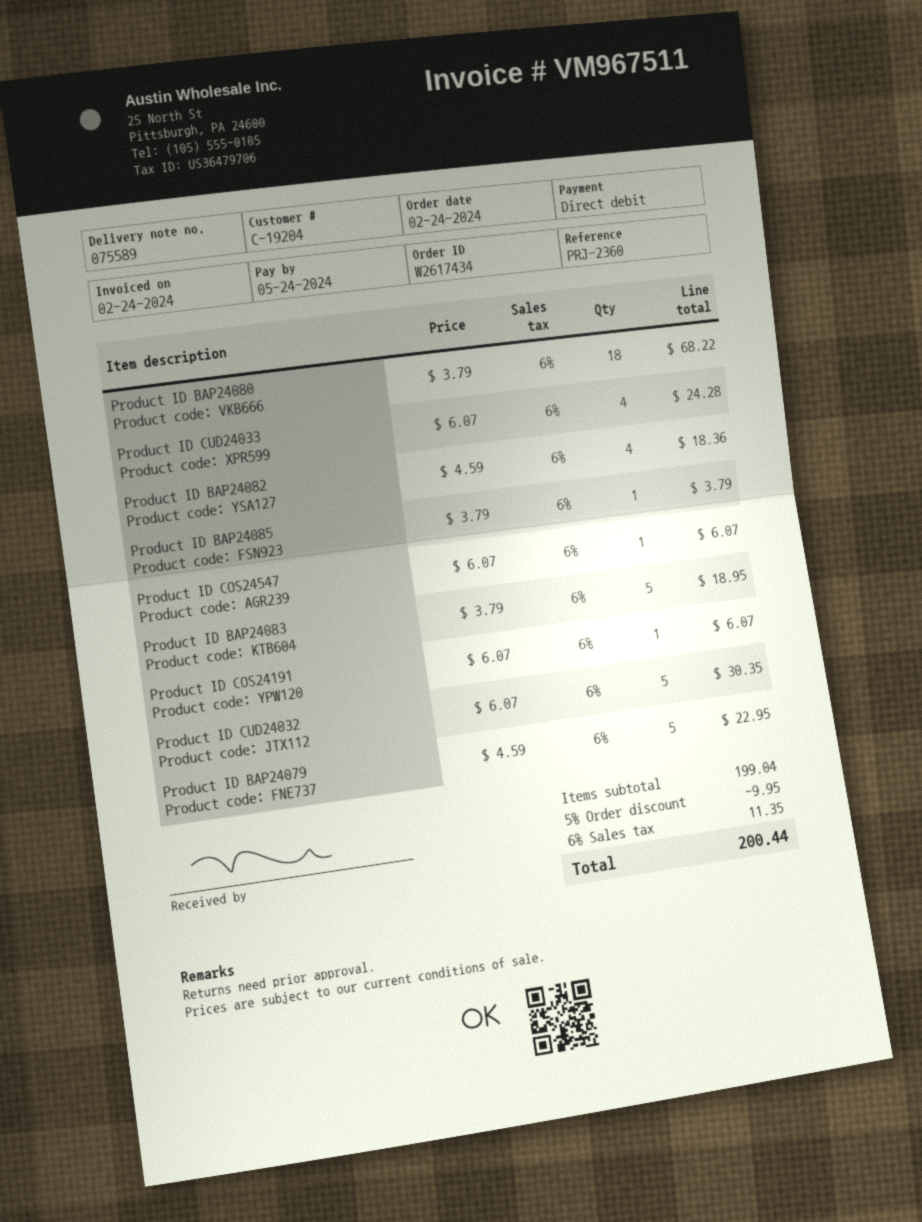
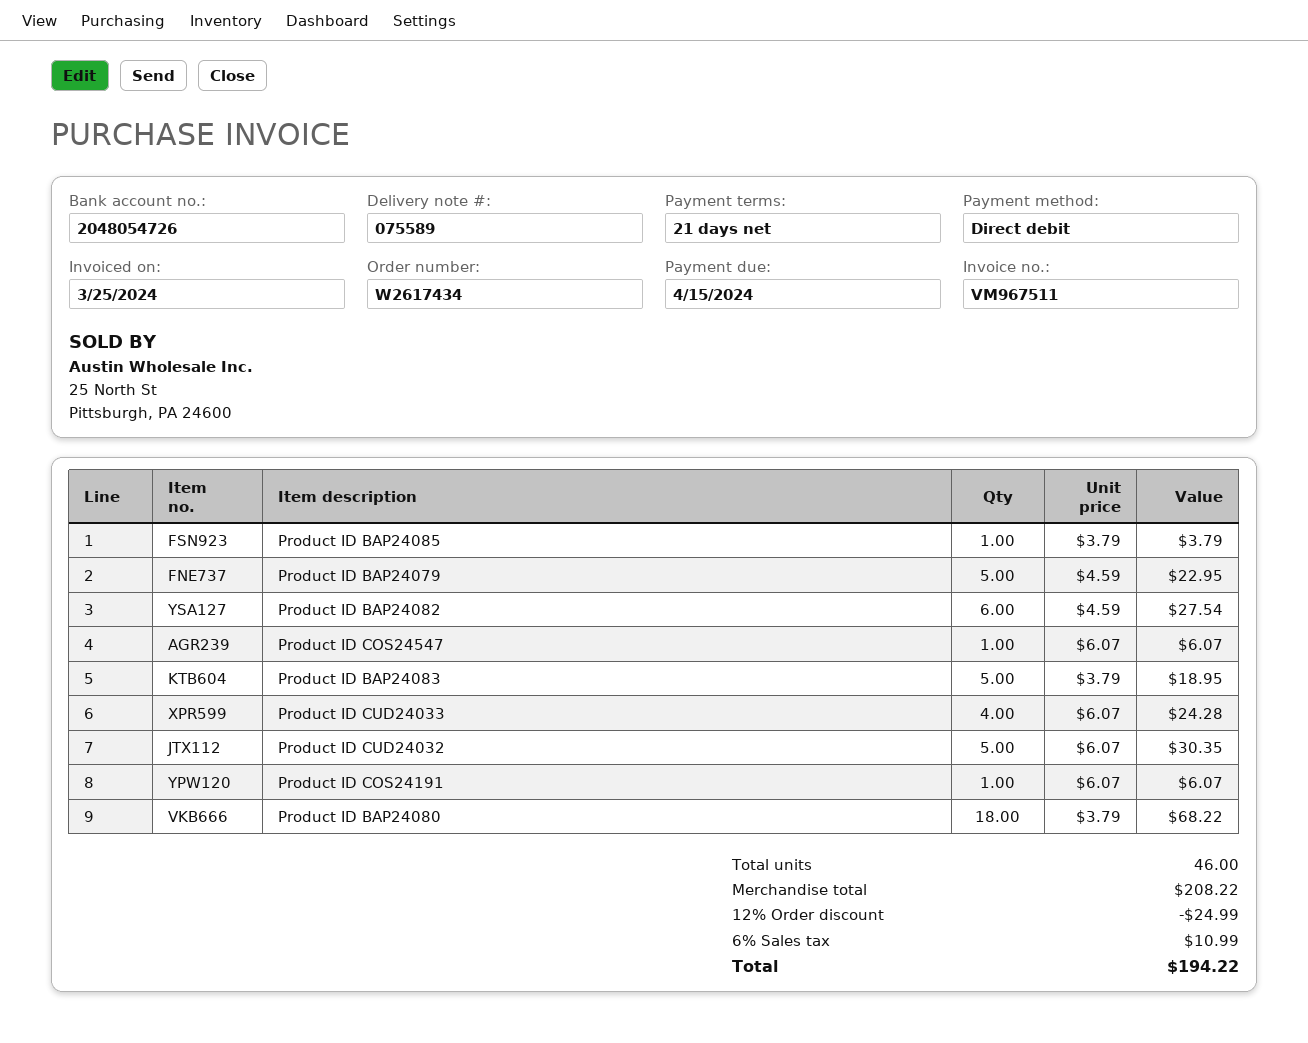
invoice date: 2024-02-24 -> 2024-03-25
due date: 2024-05-24 -> 2024-04-15
Product ID BAP24082: 4 x 4.59 = 18.36 -> 6 x 4.59 = 27.54
subtotal: 199.04 -> 208.22
discount: 5% = 9.95 -> 12% = 24.99
tax: 6% = 11.35 -> 6% = 10.99
total: 200.44 -> 194.22

